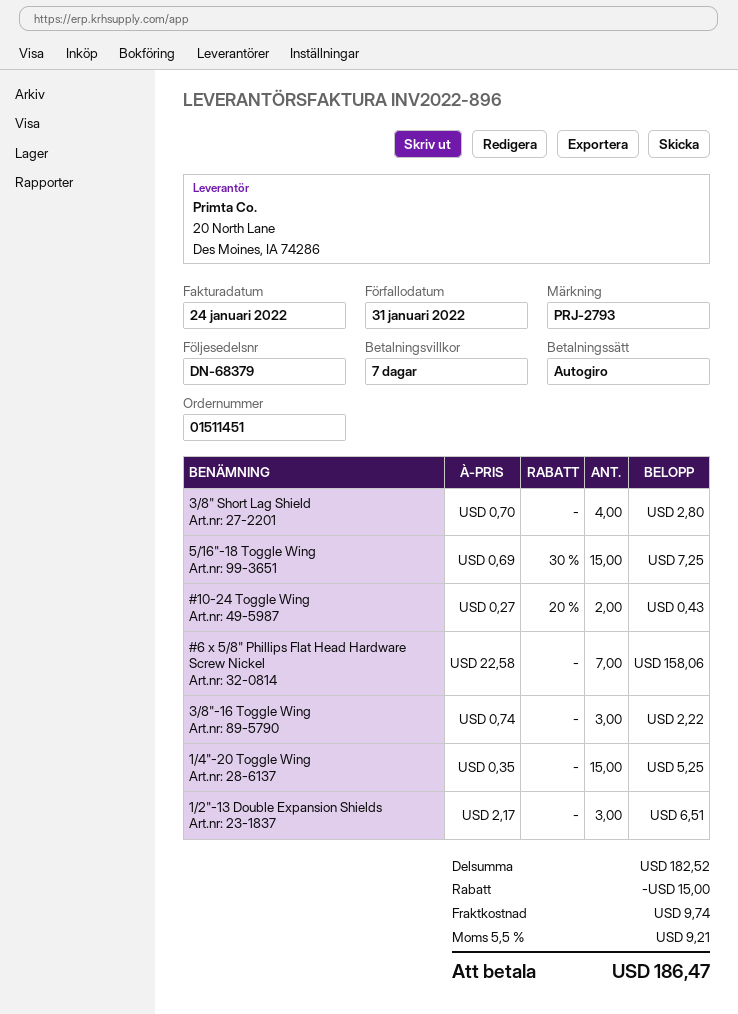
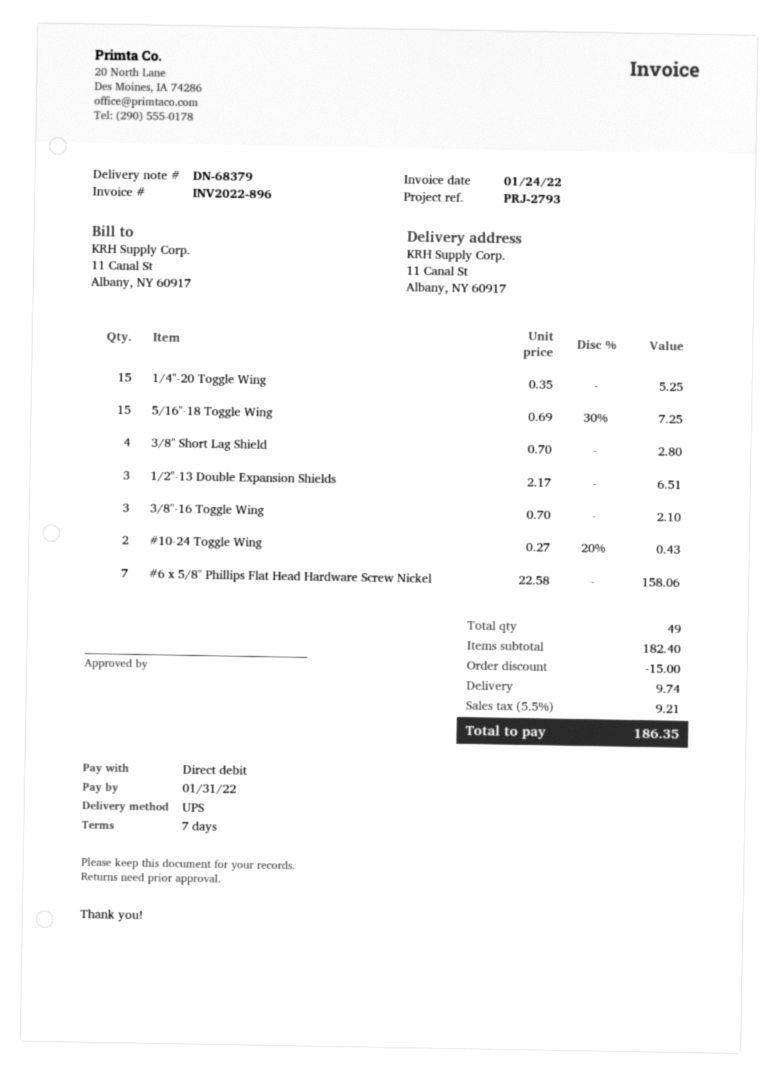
3/8"-16 Toggle Wing: 3 x 0.74 = 2.22 -> 3 x 0.70 = 2.10
subtotal: 182.52 -> 182.40
total: 186.47 -> 186.35

